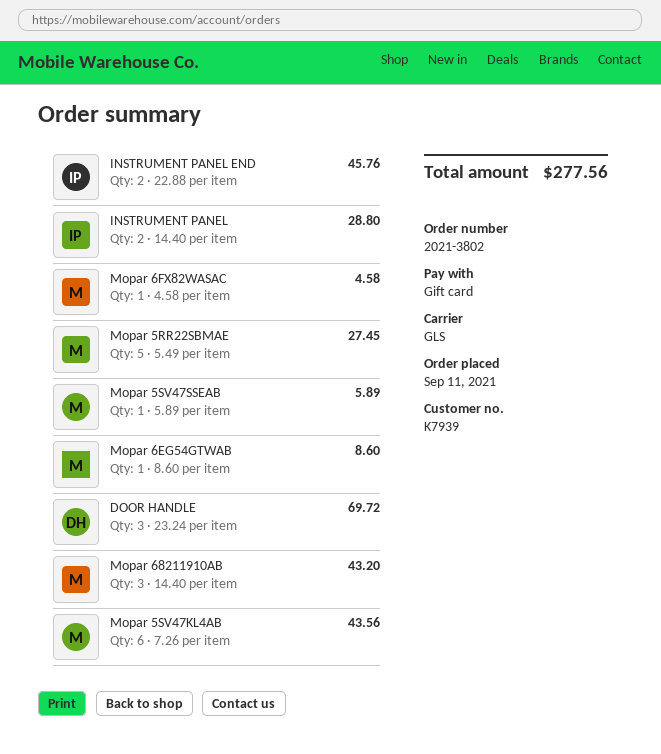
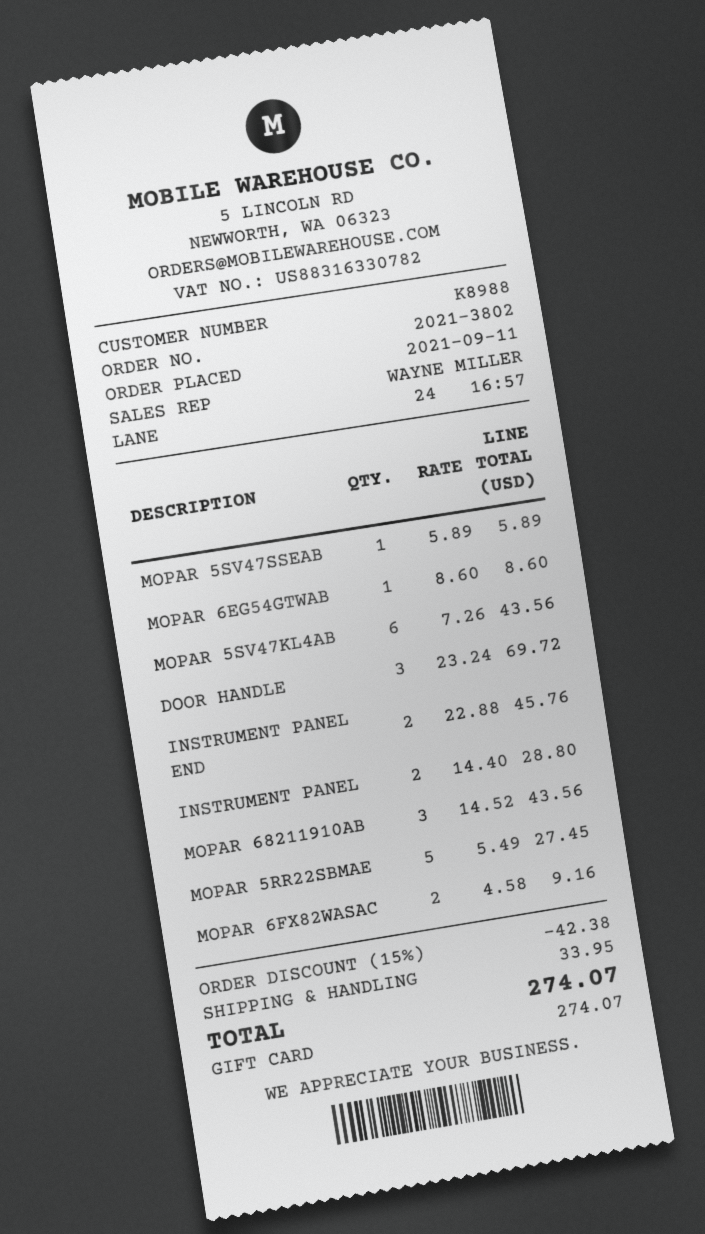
customer number: K7939 -> K8988
Mopar 6FX82WASAC: 1 x 4.58 = 4.58 -> 2 x 4.58 = 9.16
Mopar 68211910AB: 3 x 14.40 = 43.20 -> 3 x 14.52 = 43.56
discount: none -> 15% = 42.38
shipping: none -> 33.95
total: 277.56 -> 274.07

